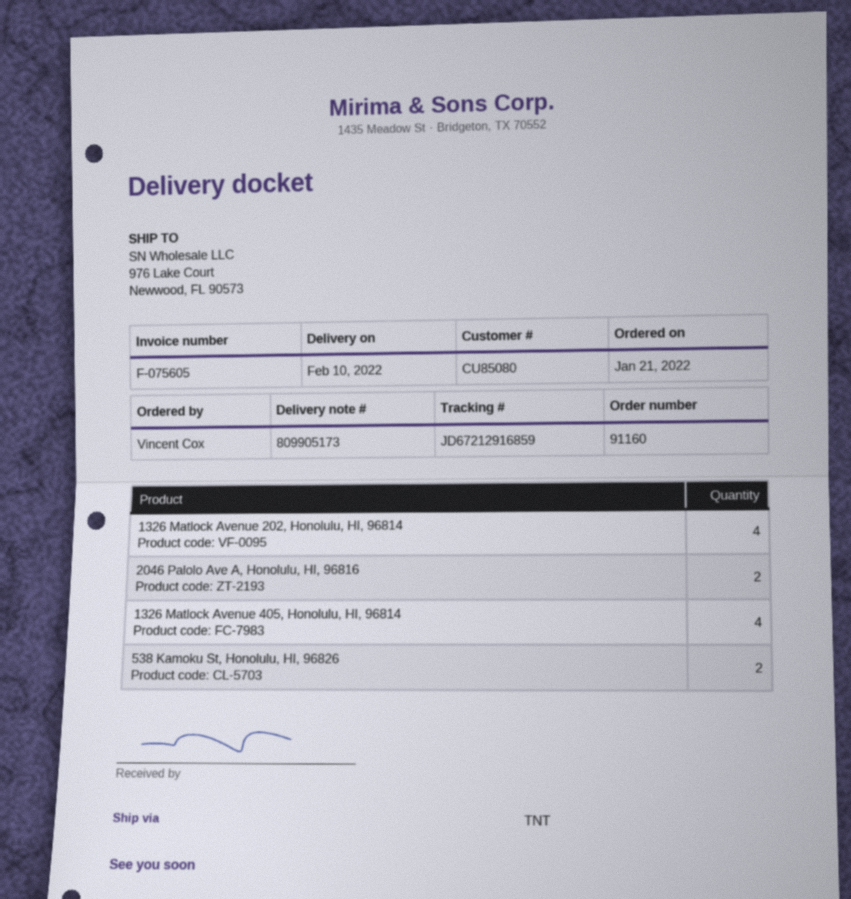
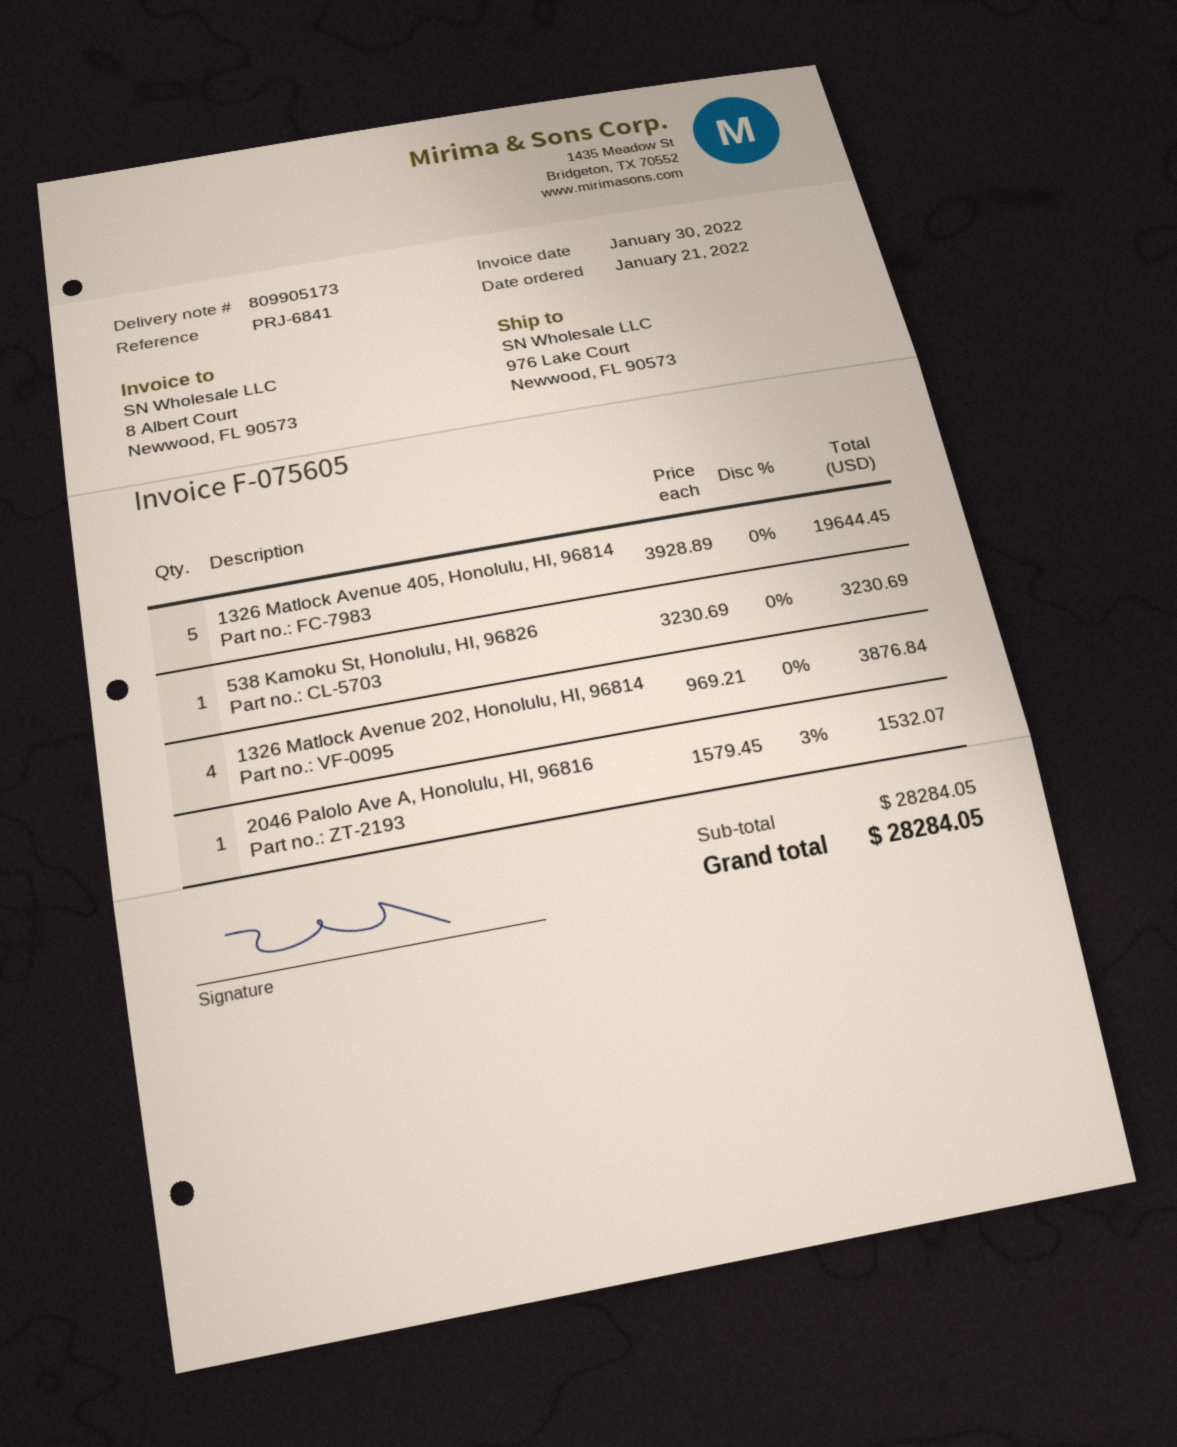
2046 Palolo Ave A, Honolulu, HI, 96816: 2 -> 1
1326 Matlock Avenue 405, Honolulu, HI, 96814: 4 -> 5
538 Kamoku St, Honolulu, HI, 96826: 2 -> 1

